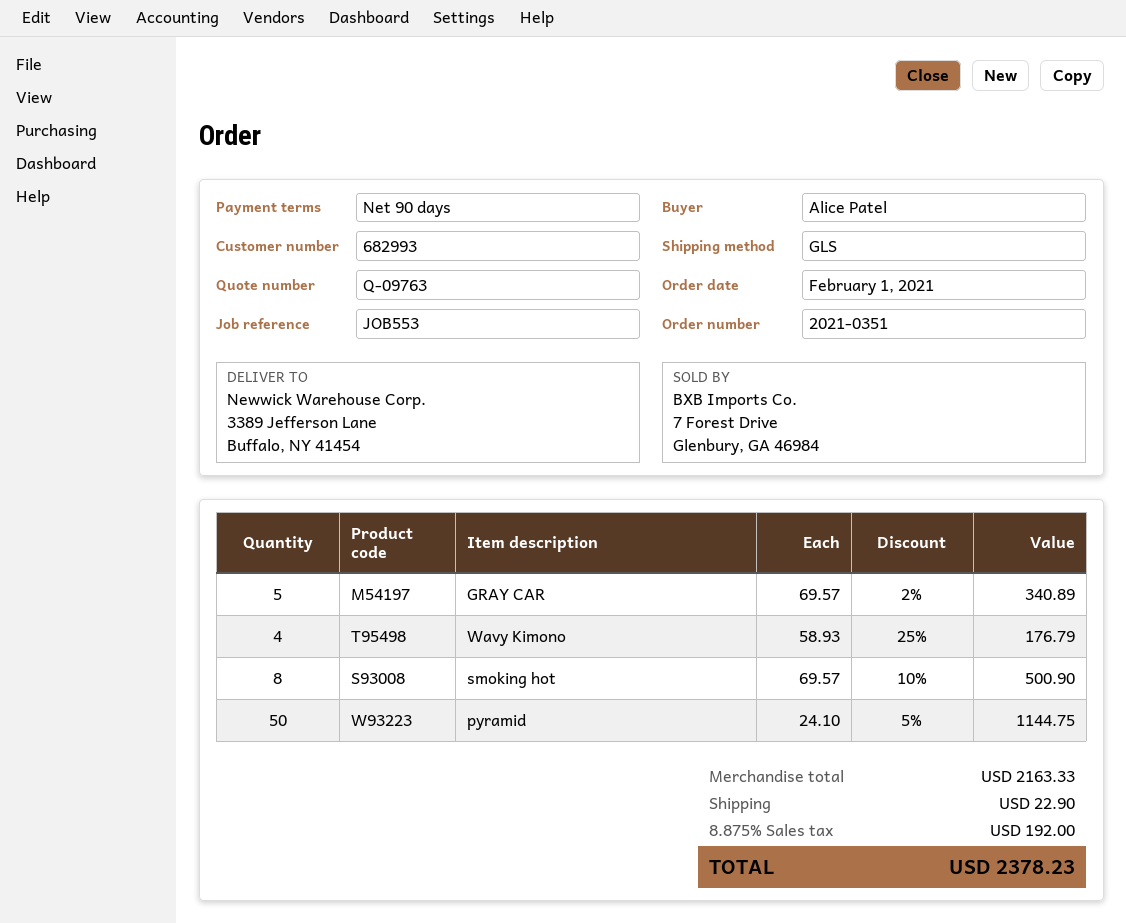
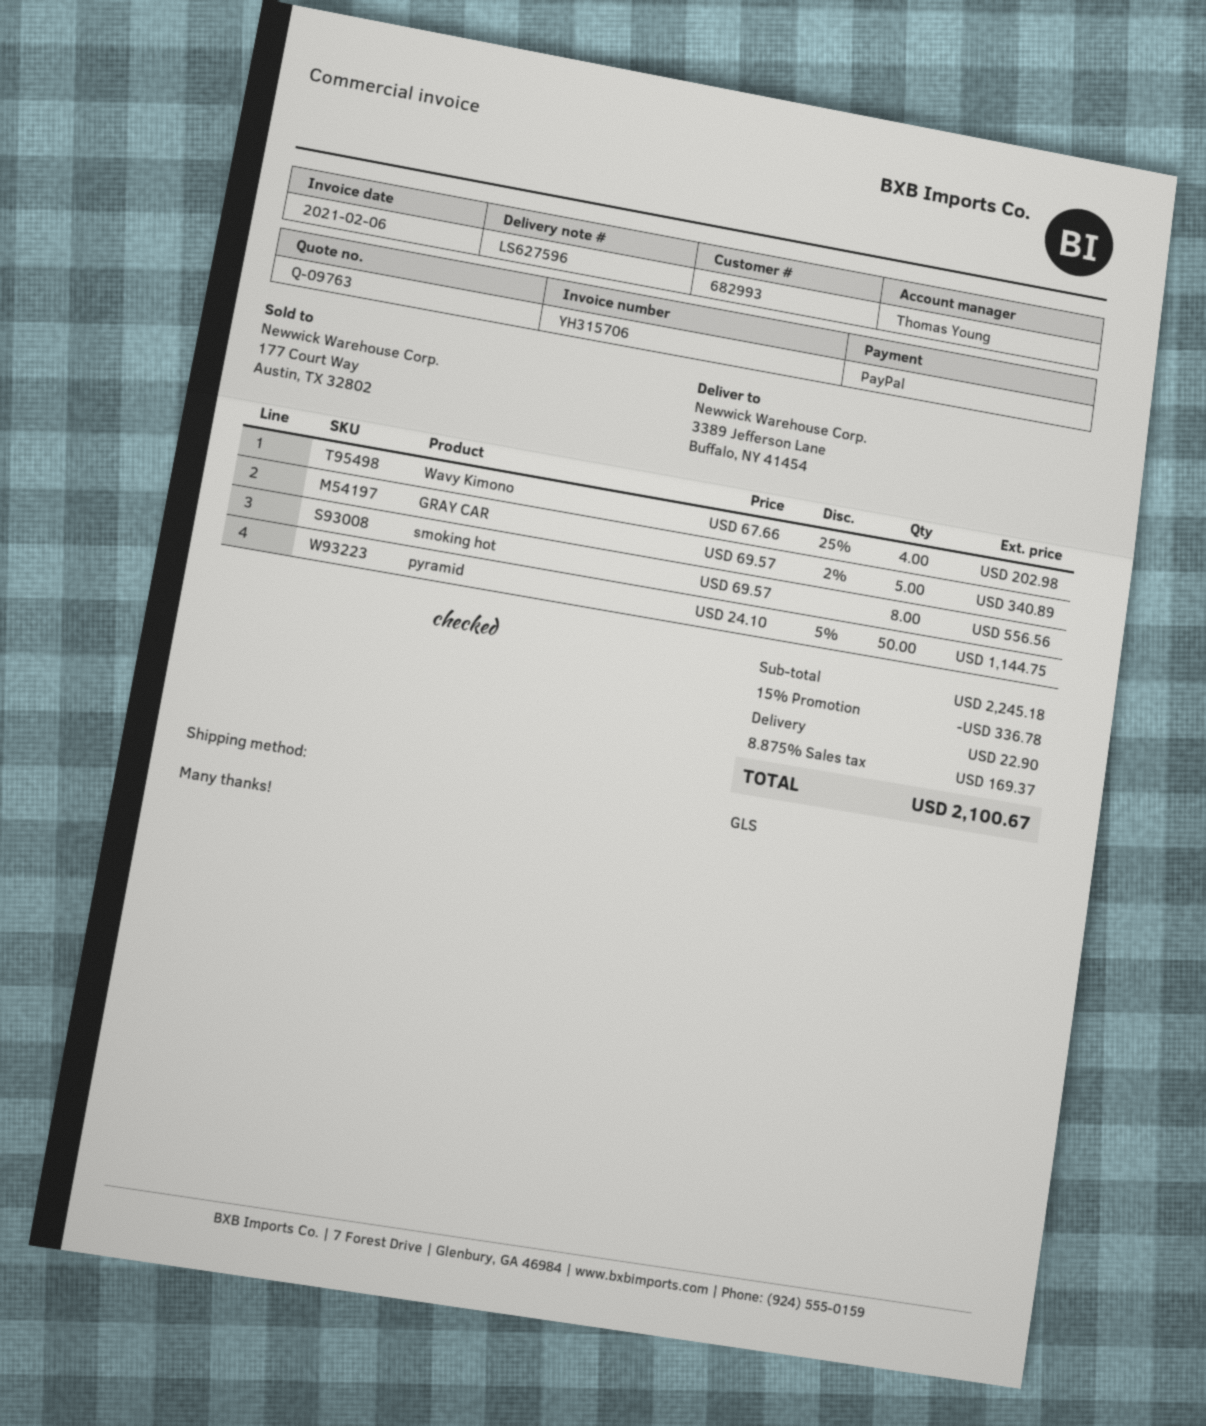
Wavy Kimono: 4 x 58.93 - 25% = 176.79 -> 4 x 67.66 - 25% = 202.98
smoking hot: 8 x 69.57 - 10% = 500.90 -> 8 x 69.57 = 556.56
subtotal: 2163.33 -> 2245.18
discount: none -> 15% = 336.78
tax: 8.875% = 192.00 -> 8.875% = 169.37
total: 2378.23 -> 2100.67

